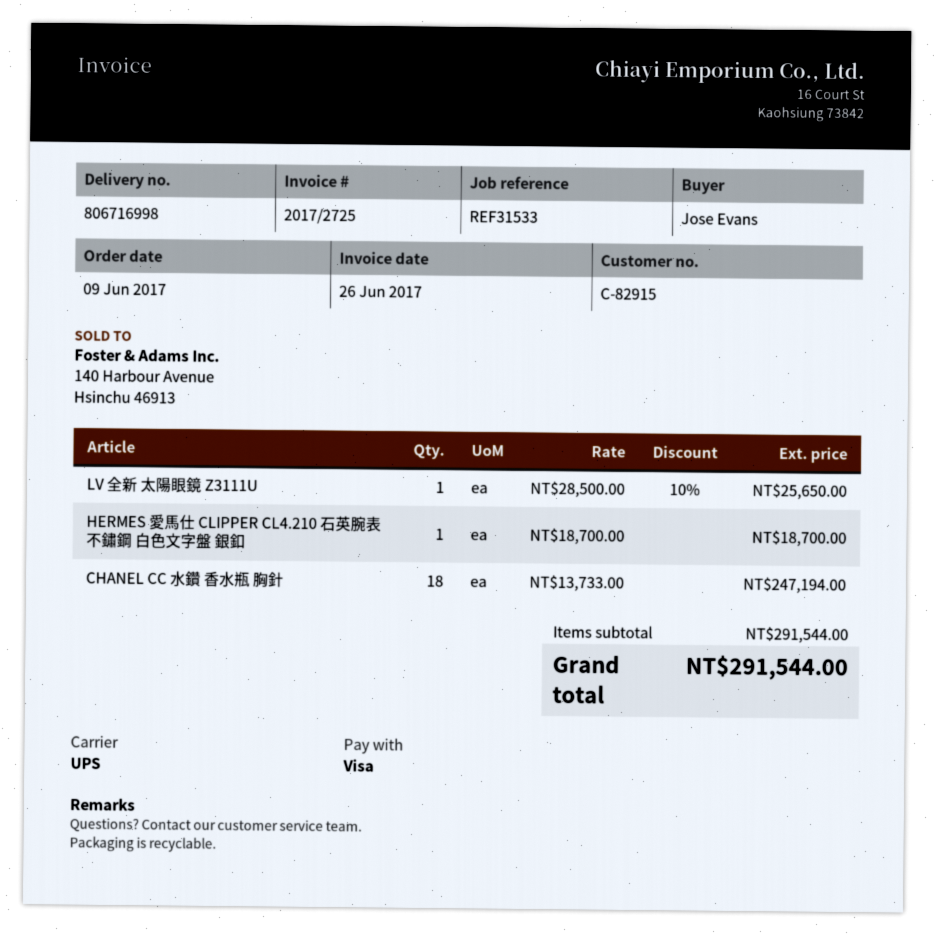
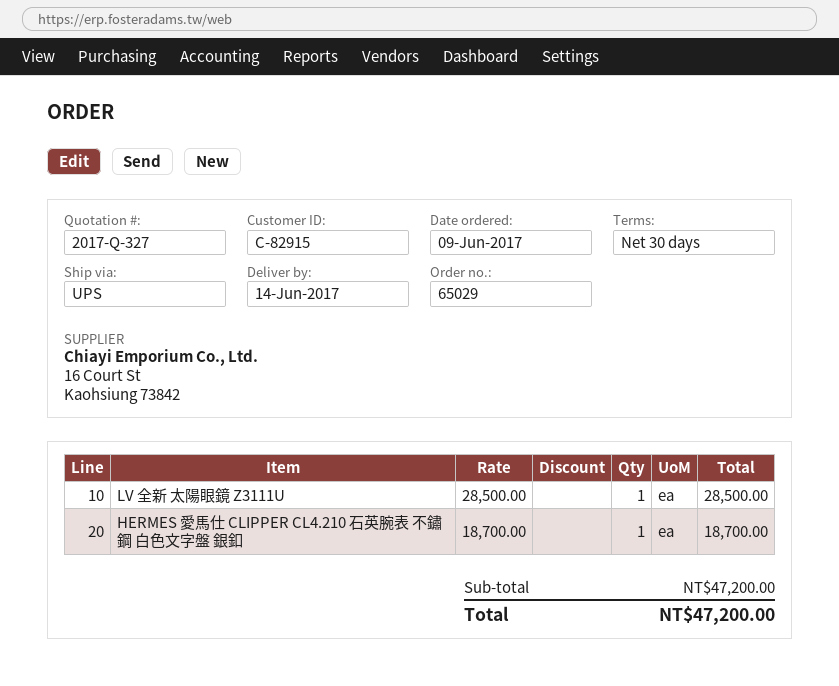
LV 全新 太陽眼鏡 Z3111U: 1 x 28500.00 - 10% = 25650.00 -> 1 x 28500.00 = 28500.00
CHANEL CC 水鑽 香水瓶 胸針: 18 x 13733.00 = 247194.00 -> none
subtotal: 291544.00 -> 47200.00
total: 291544.00 -> 47200.00

